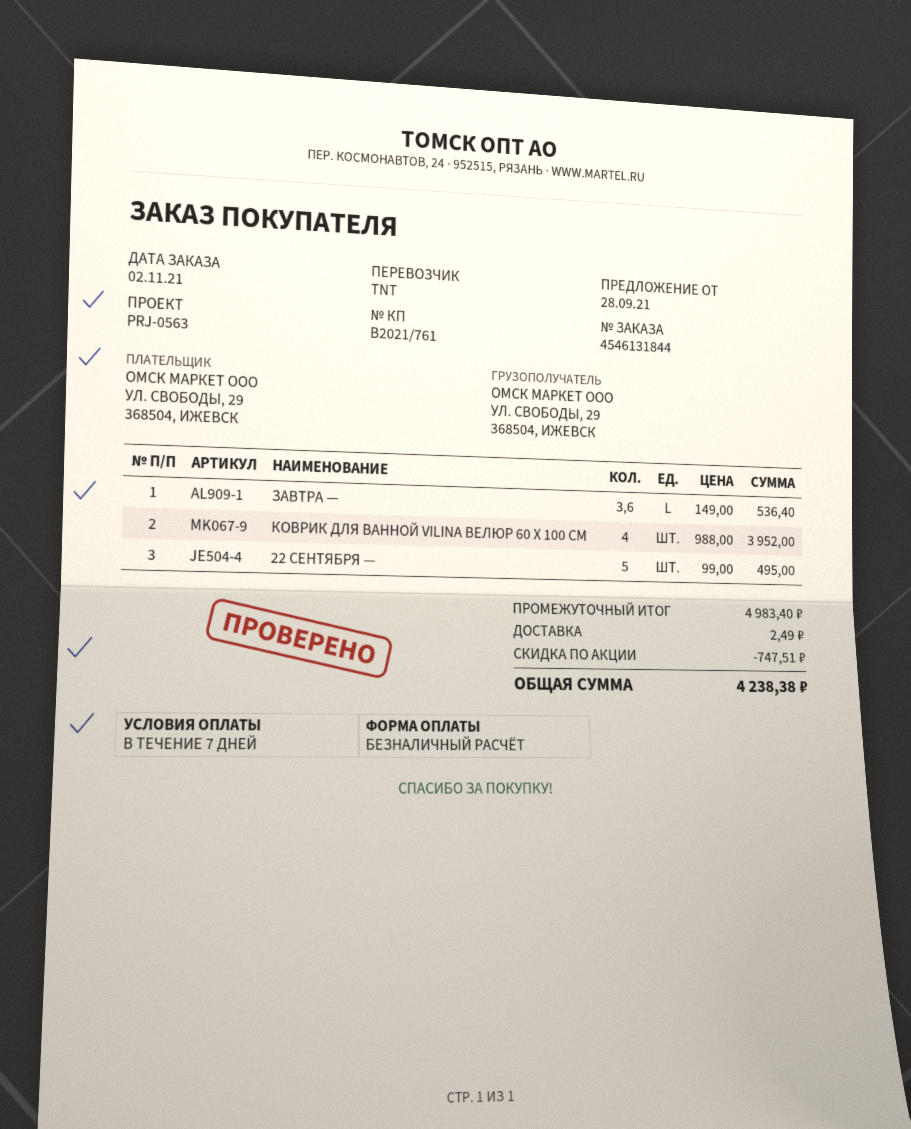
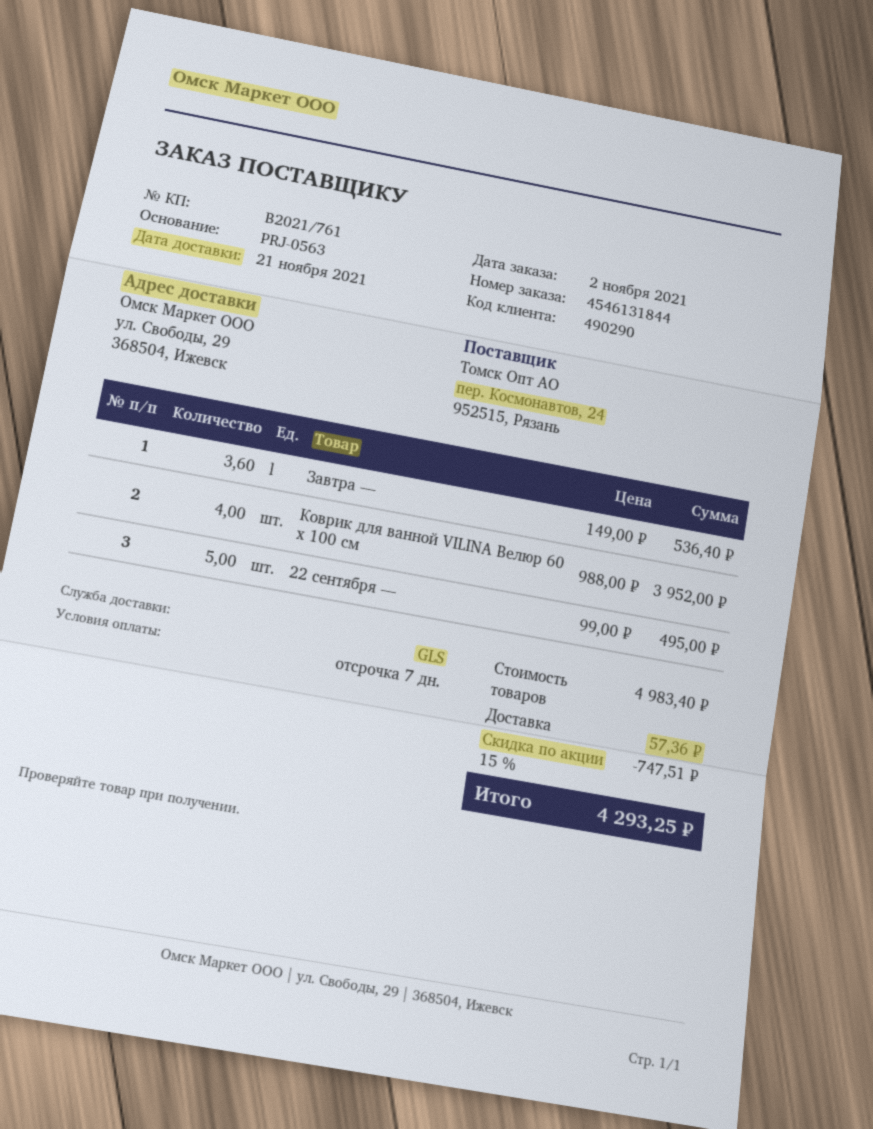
shipping method: TNT -> GLS
shipping: 2.49 -> 57.36
total: 4238.38 -> 4293.25

